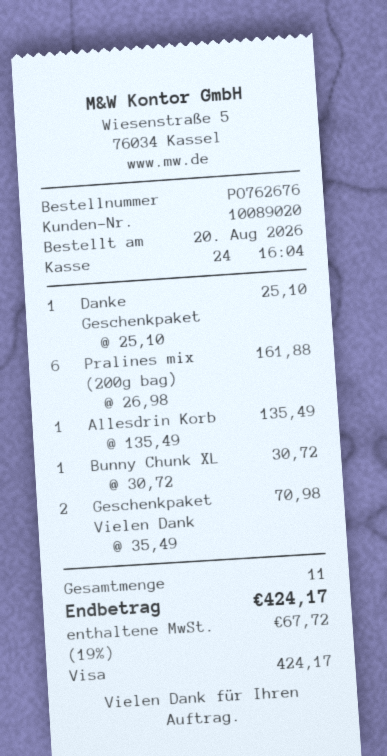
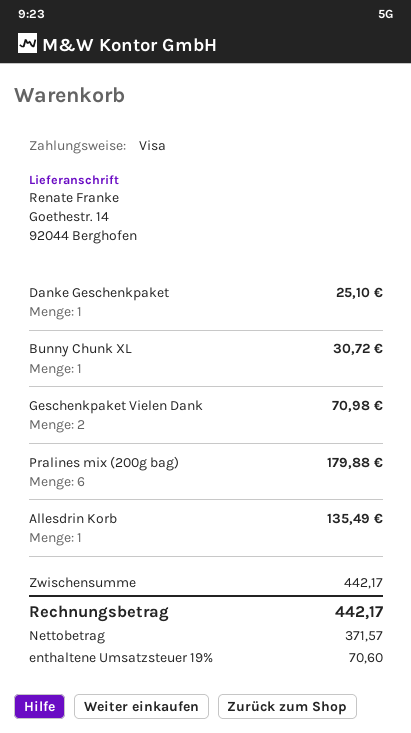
Pralines mix (200g bag): 6 for 161.88 -> 6 for 179.88
tax: 19% = 67.72 -> 19% = 70.60
total: 424.17 -> 442.17

